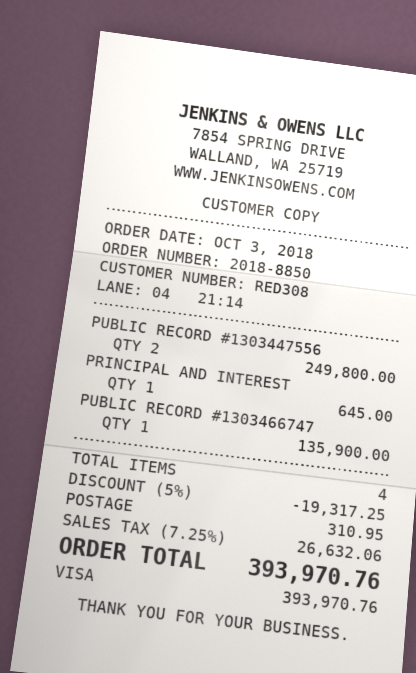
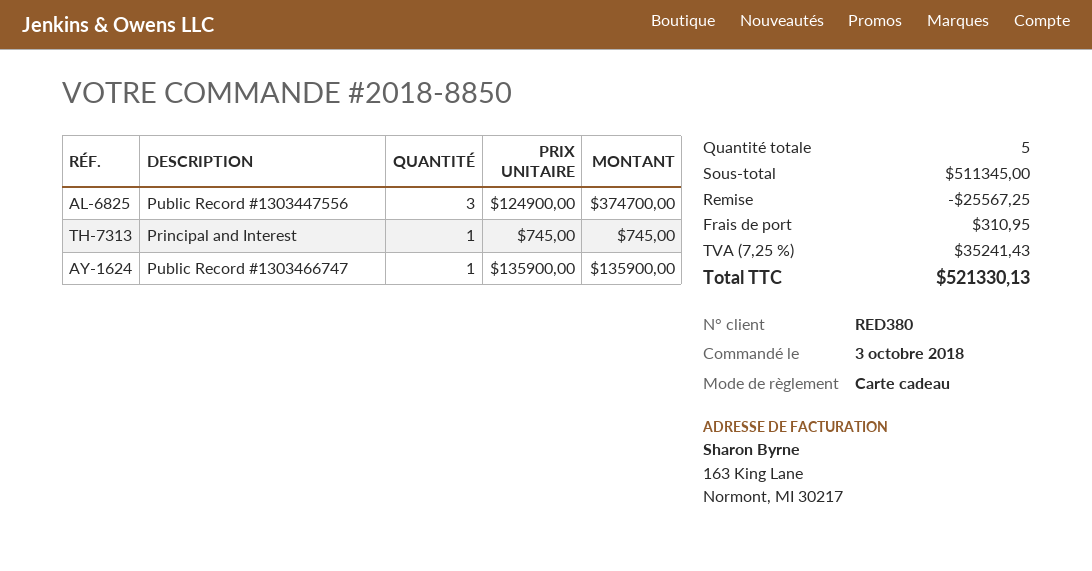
customer number: RED308 -> RED380
payment method: Visa -> gift card
PUBLIC RECORD #1303447556: 2 for 249800.00 -> 3 for 374700.00
PRINCIPAL AND INTEREST: 1 for 645.00 -> 1 for 745.00
total quantity: 4 -> 5
discount: 19317.25 -> 25567.25
tax: 7.25% = 26632.06 -> 7.25% = 35241.43
total: 393970.76 -> 521330.13

